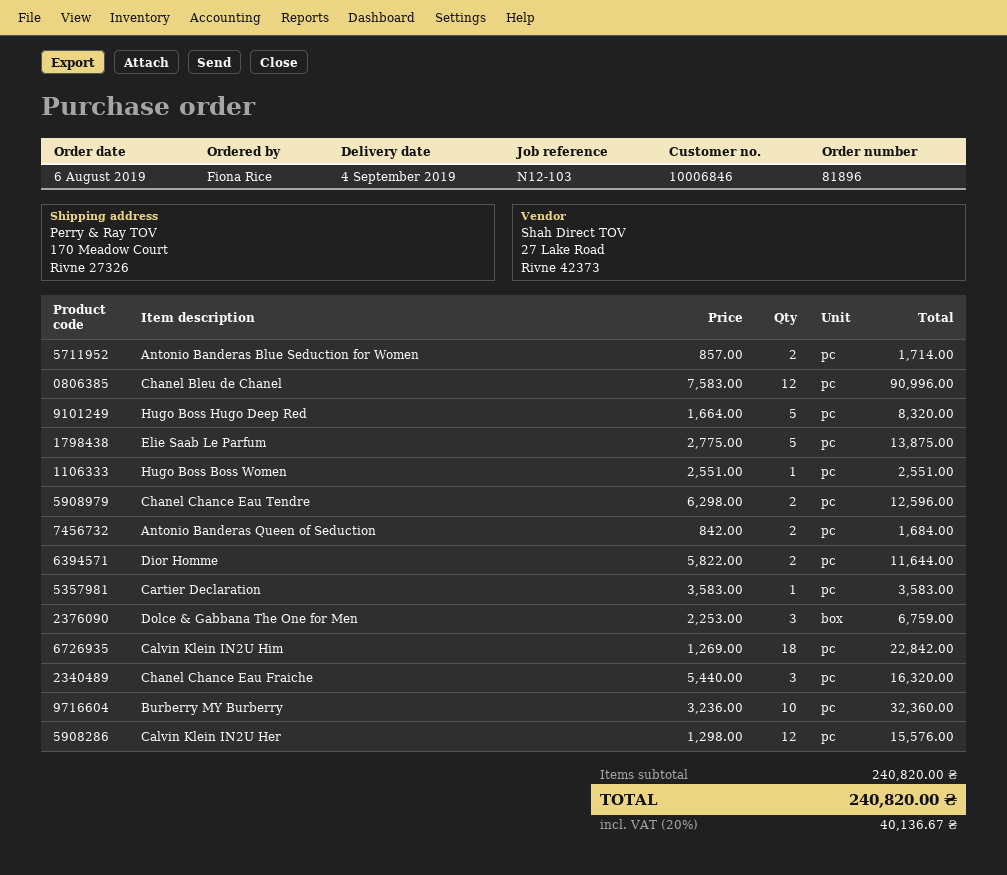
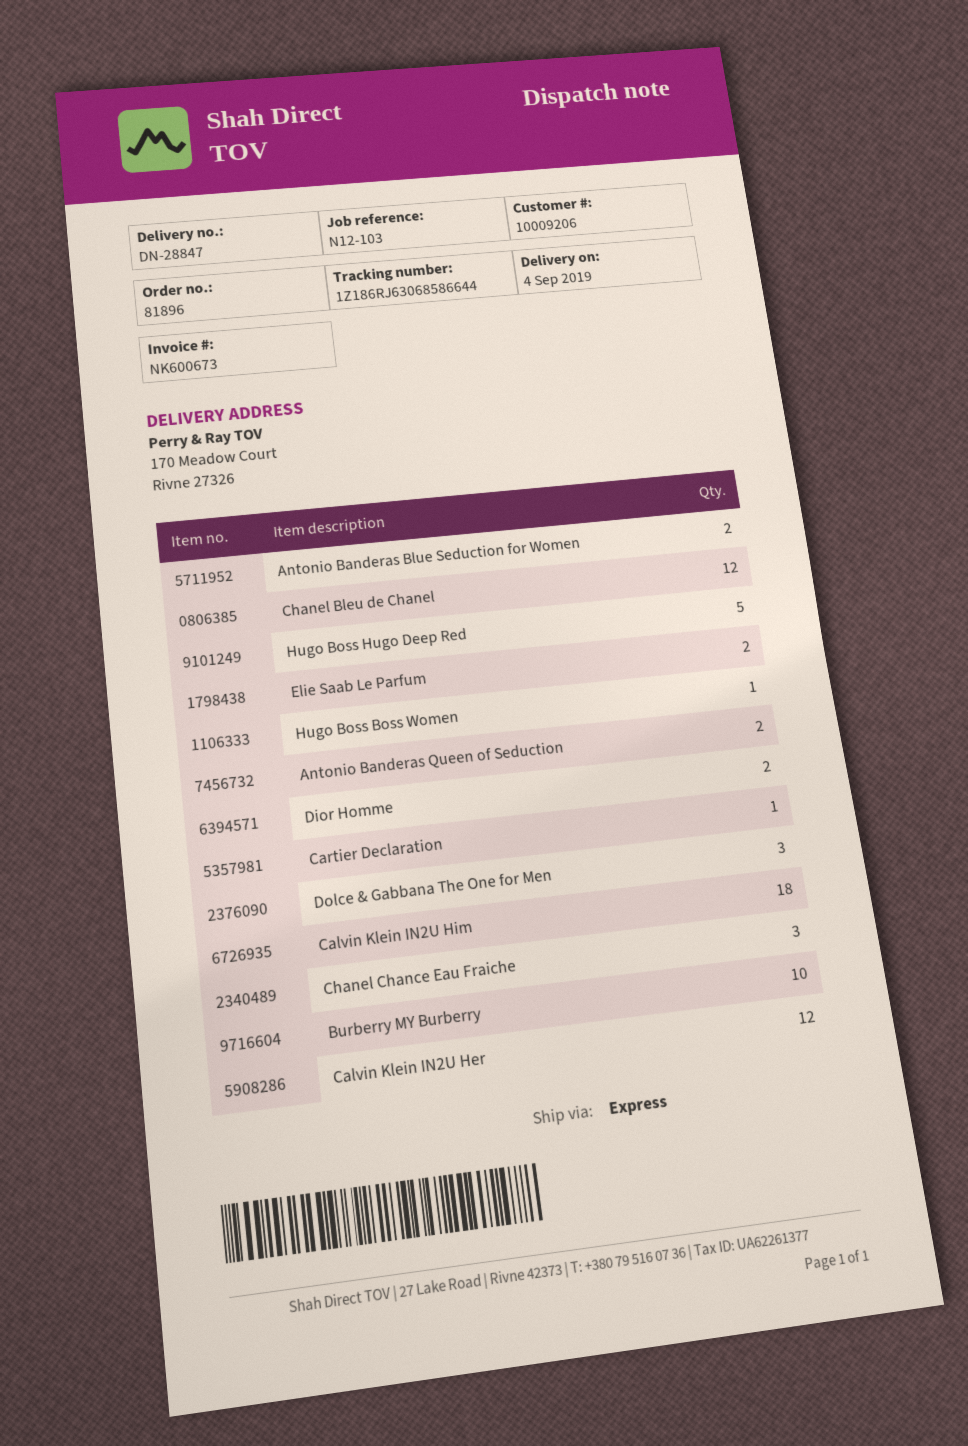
customer number: 10006846 -> 10009206
Elie Saab Le Parfum: 5 -> 2
Chanel Chance Eau Tendre: 2 -> none

